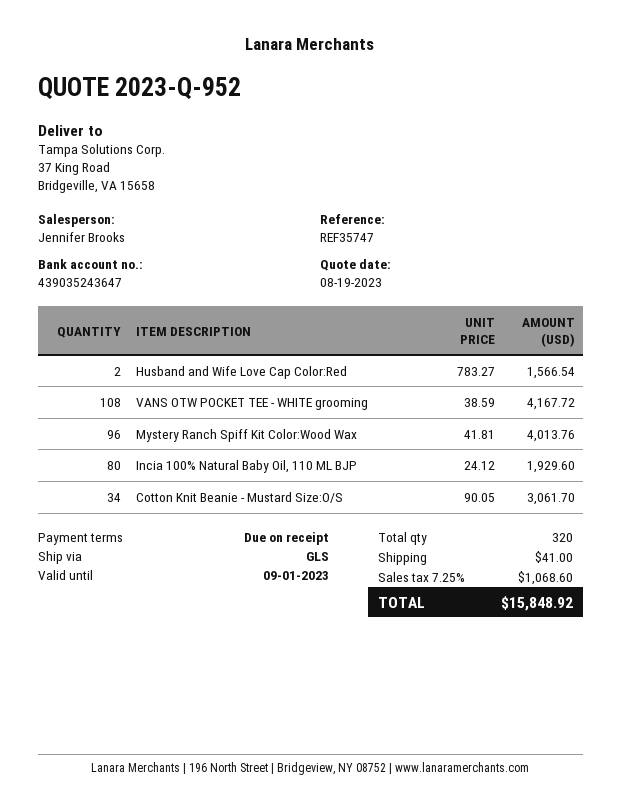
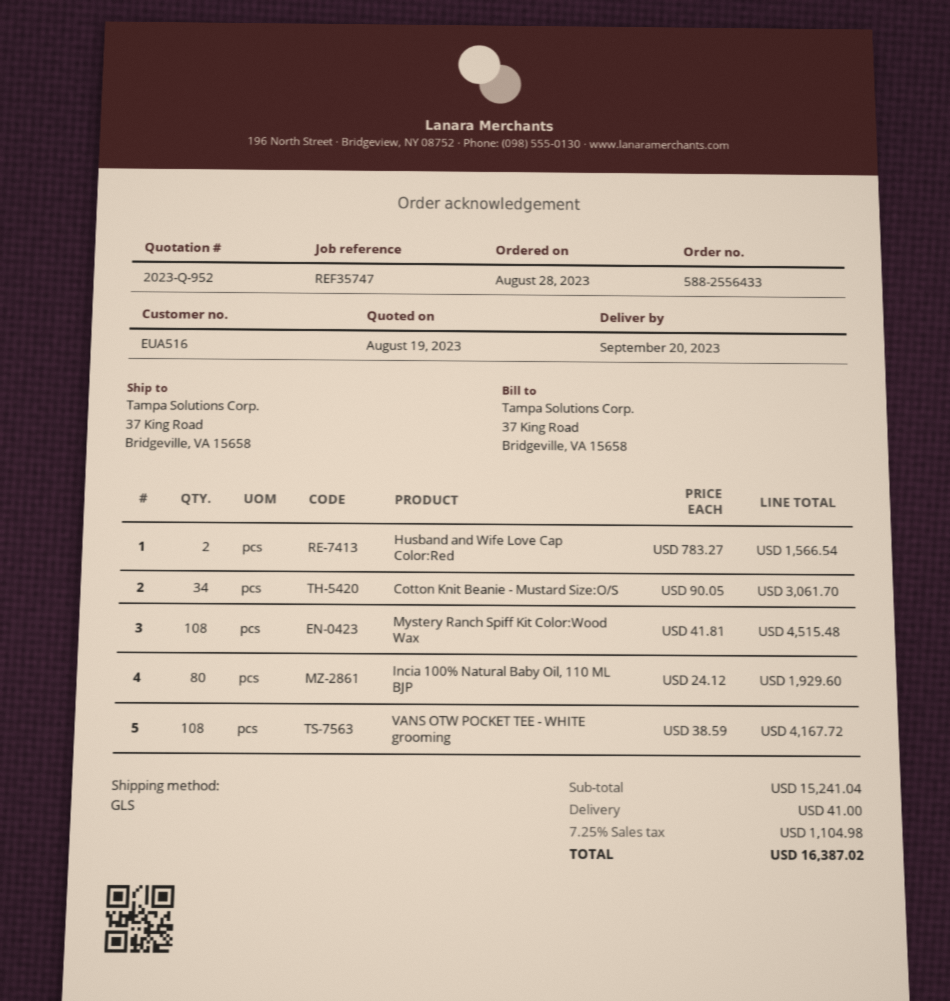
Mystery Ranch Spiff Kit Color:Wood Wax: 96 x 41.81 = 4013.76 -> 108 x 41.81 = 4515.48
tax: 7.25% = 1068.60 -> 7.25% = 1104.98
total: 15848.92 -> 16387.02

